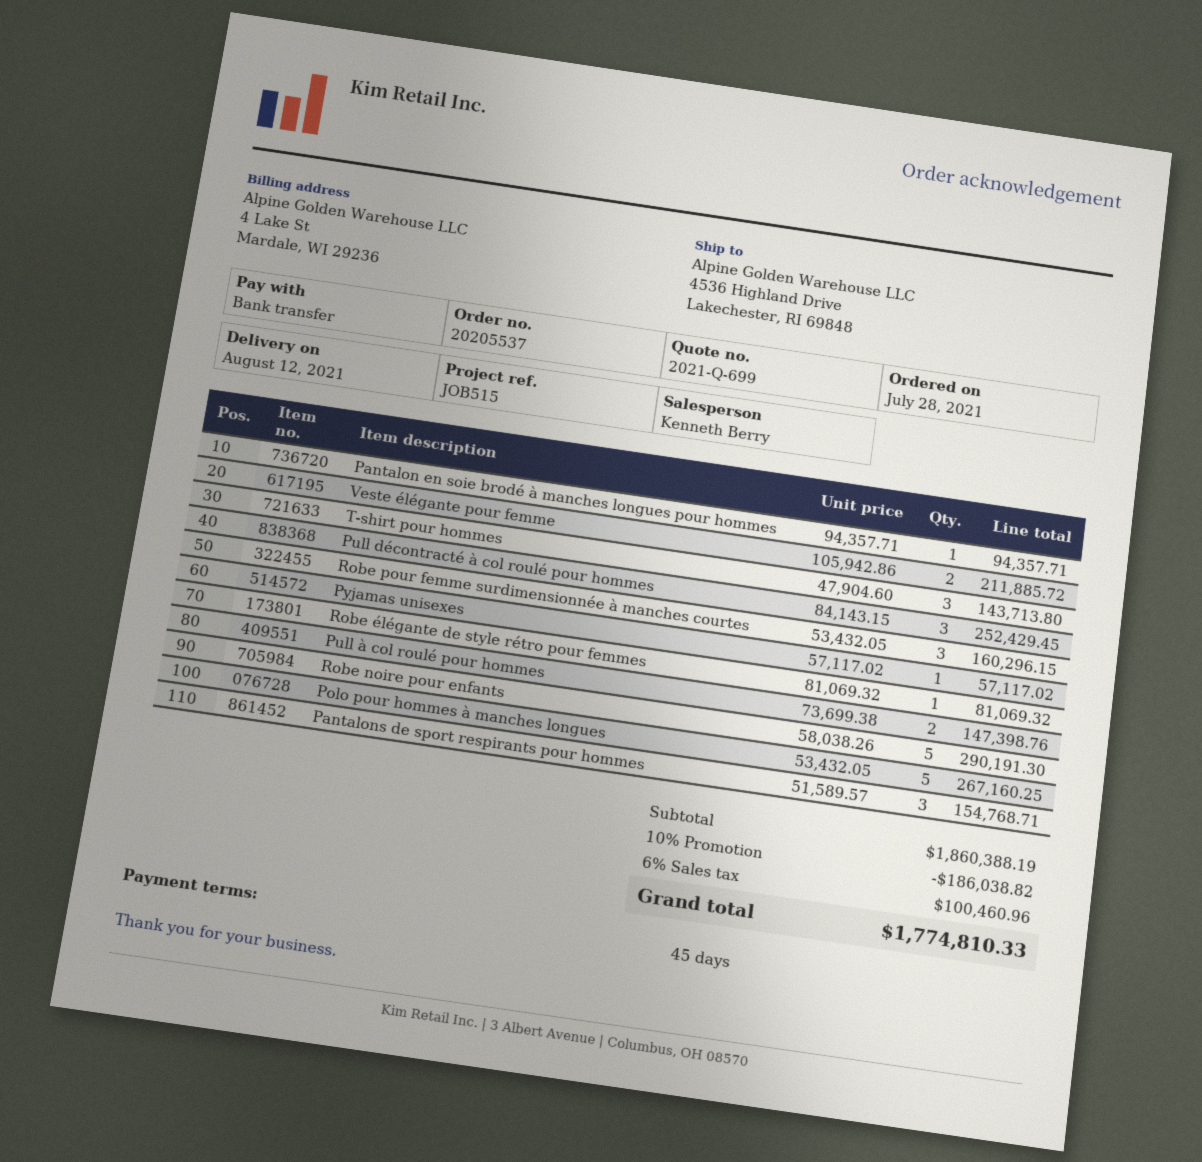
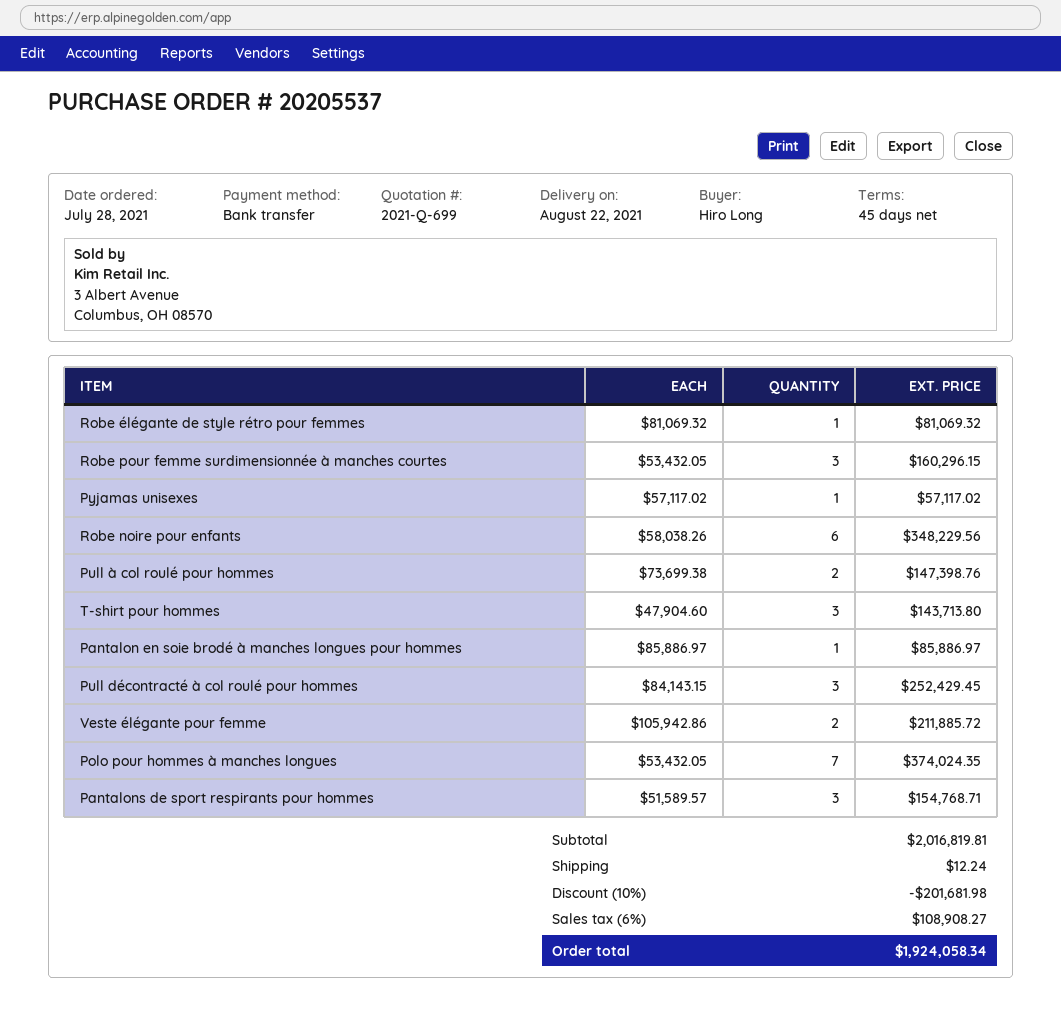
delivery date: 2021-08-12 -> 2021-08-22
Pantalon en soie brodé à manches longues pour hommes: 1 x 94357.71 = 94357.71 -> 1 x 85886.97 = 85886.97
Robe noire pour enfants: 5 x 58038.26 = 290191.30 -> 6 x 58038.26 = 348229.56
Polo pour hommes à manches longues: 5 x 53432.05 = 267160.25 -> 7 x 53432.05 = 374024.35
subtotal: 1860388.19 -> 2016819.81
discount: 10% = 186038.82 -> 10% = 201681.98
shipping: none -> 12.24
tax: 6% = 100460.96 -> 6% = 108908.27
total: 1774810.33 -> 1924058.34

